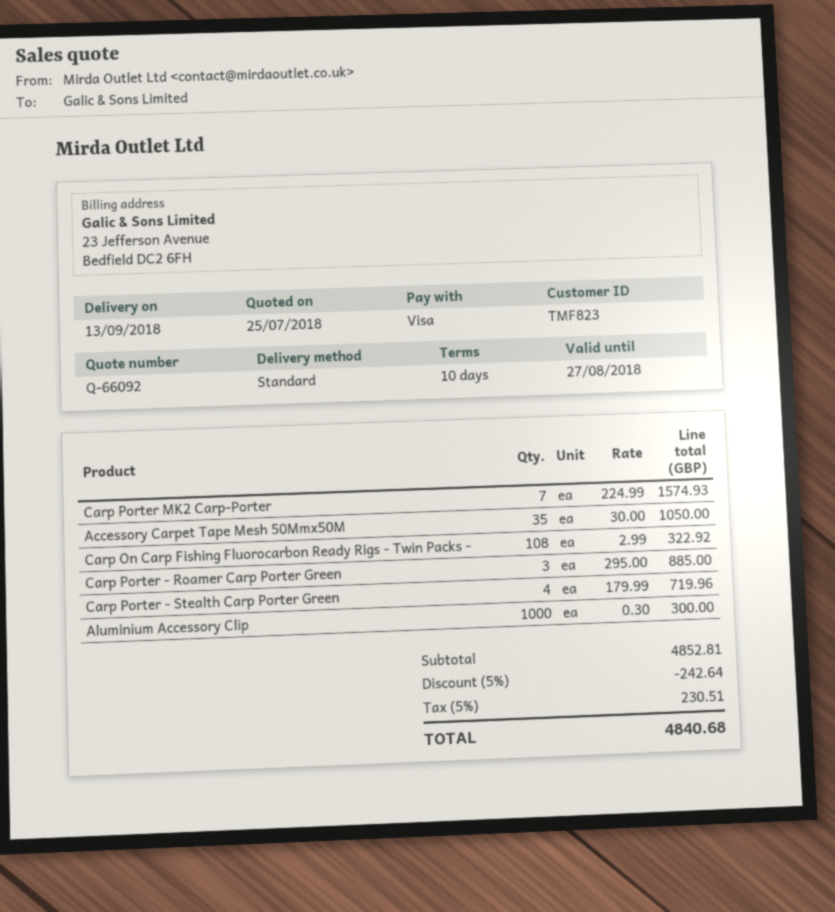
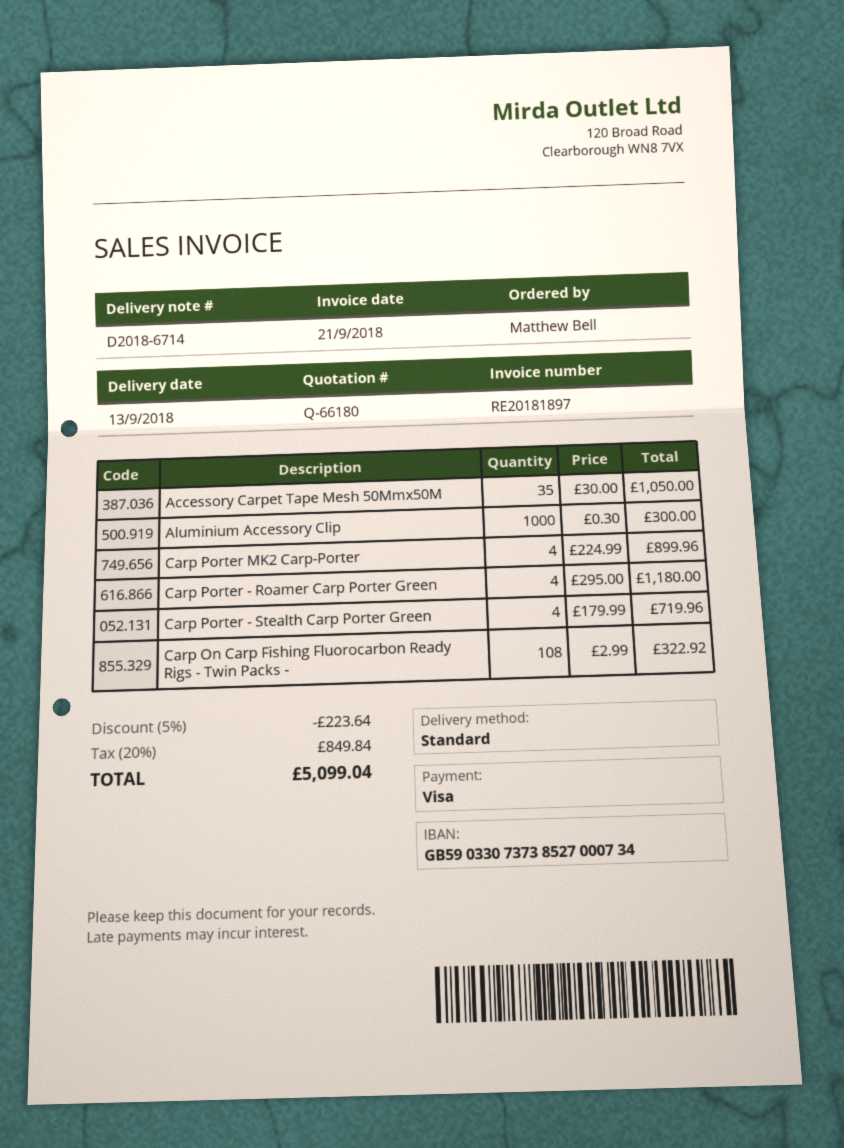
quote number: Q-66092 -> Q-66180
Carp Porter MK2 Carp-Porter: 7 x 224.99 = 1574.93 -> 4 x 224.99 = 899.96
Carp Porter - Roamer Carp Porter Green: 3 x 295.00 = 885.00 -> 4 x 295.00 = 1180.00
discount: 5% = 242.64 -> 5% = 223.64
tax: 5% = 230.51 -> 20% = 849.84
total: 4840.68 -> 5099.04

